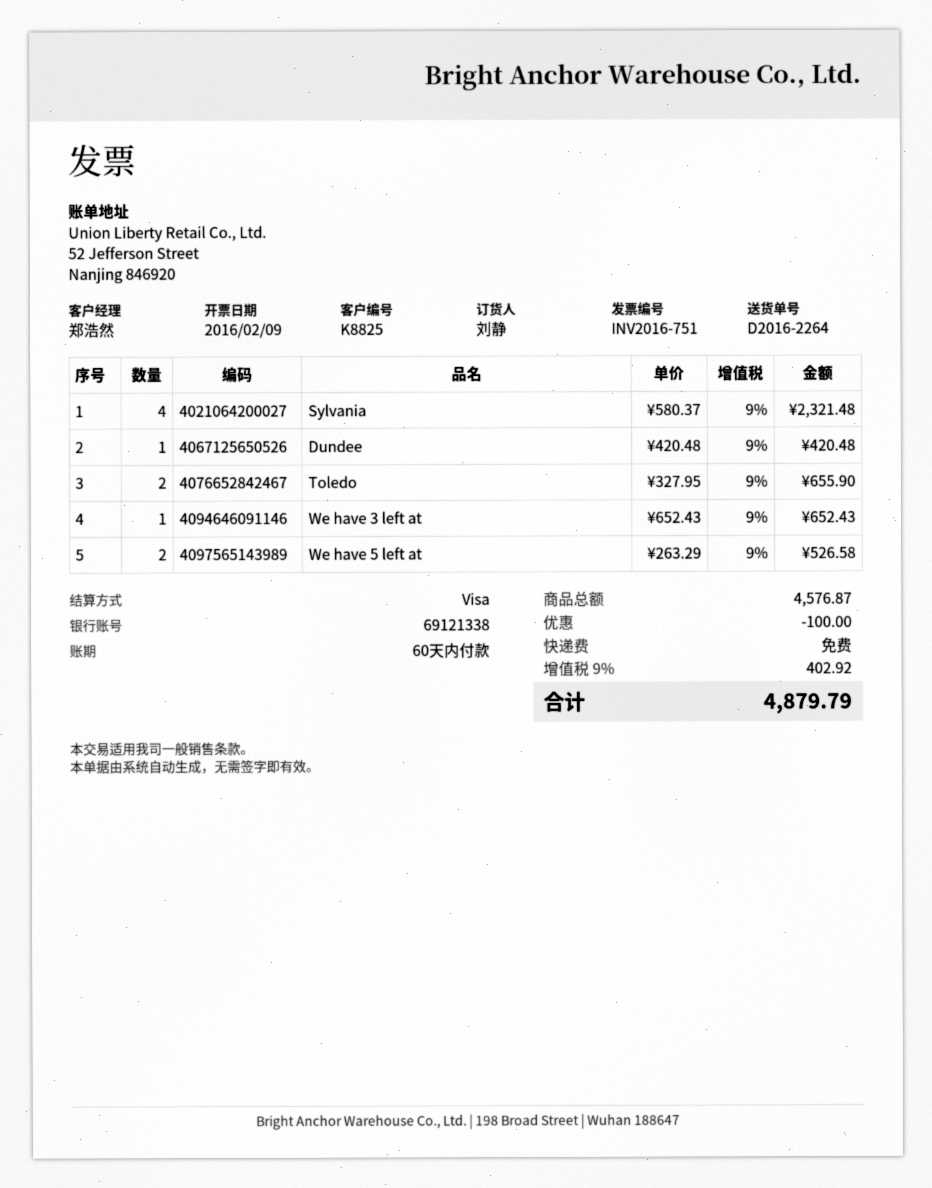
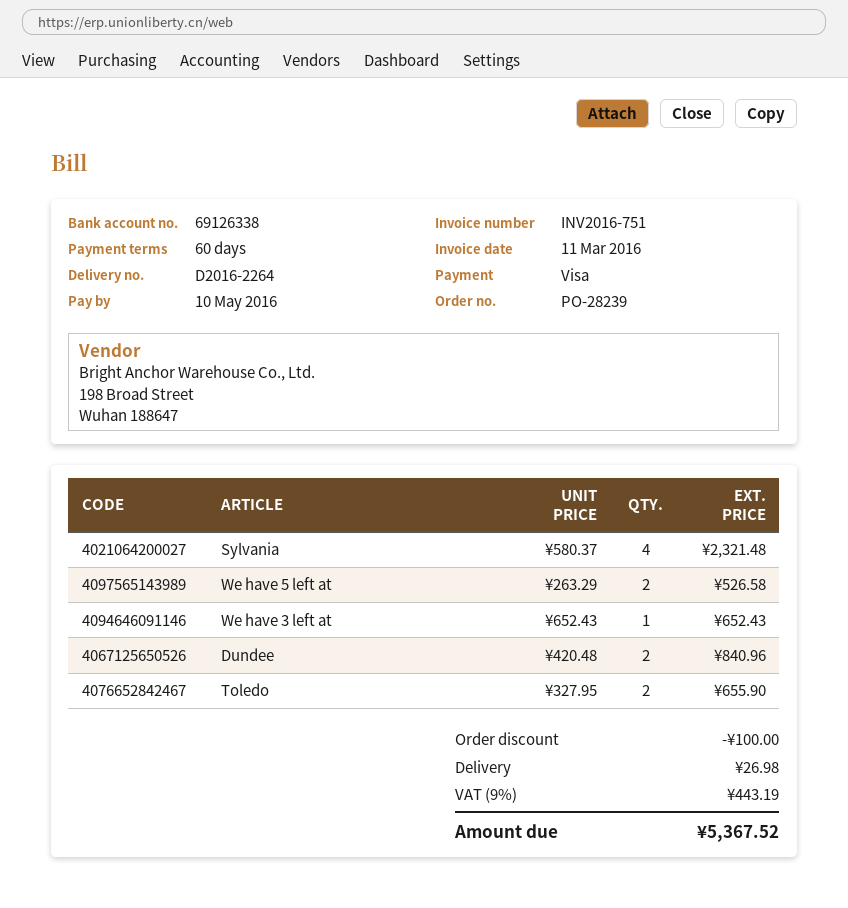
invoice date: 2016-02-09 -> 2016-03-11
bank account: 69121338 -> 69126338
Dundee: 1 x 420.48 = 420.48 -> 2 x 420.48 = 840.96
shipping: 0.00 -> 26.98
tax: 9% = 402.92 -> 9% = 443.19
total: 4879.79 -> 5367.52

